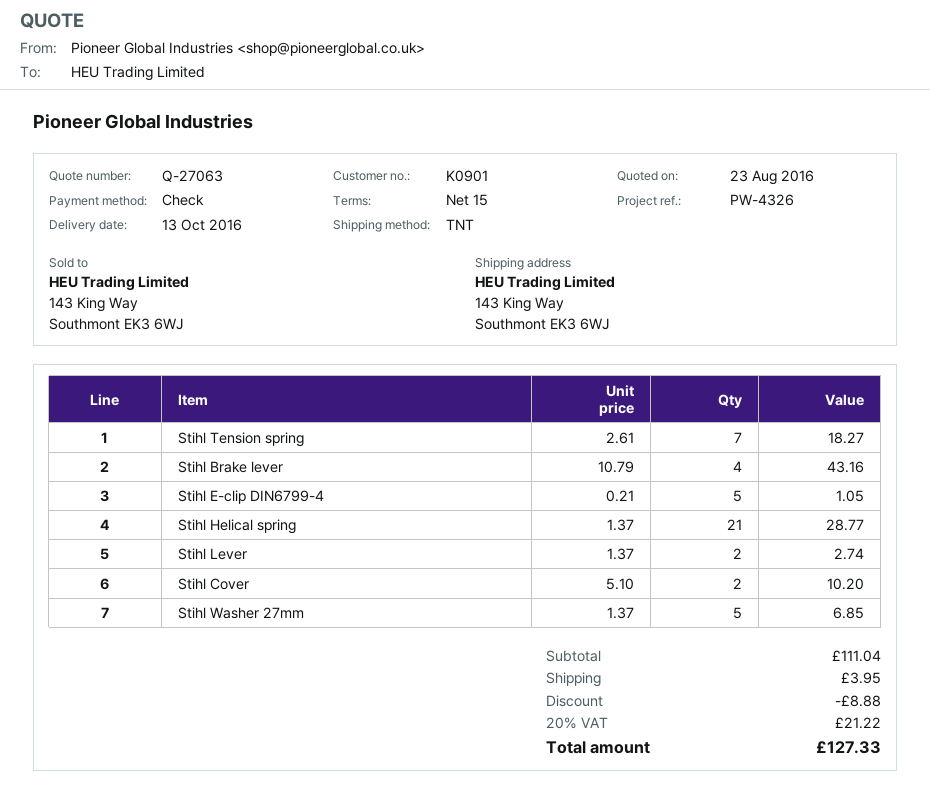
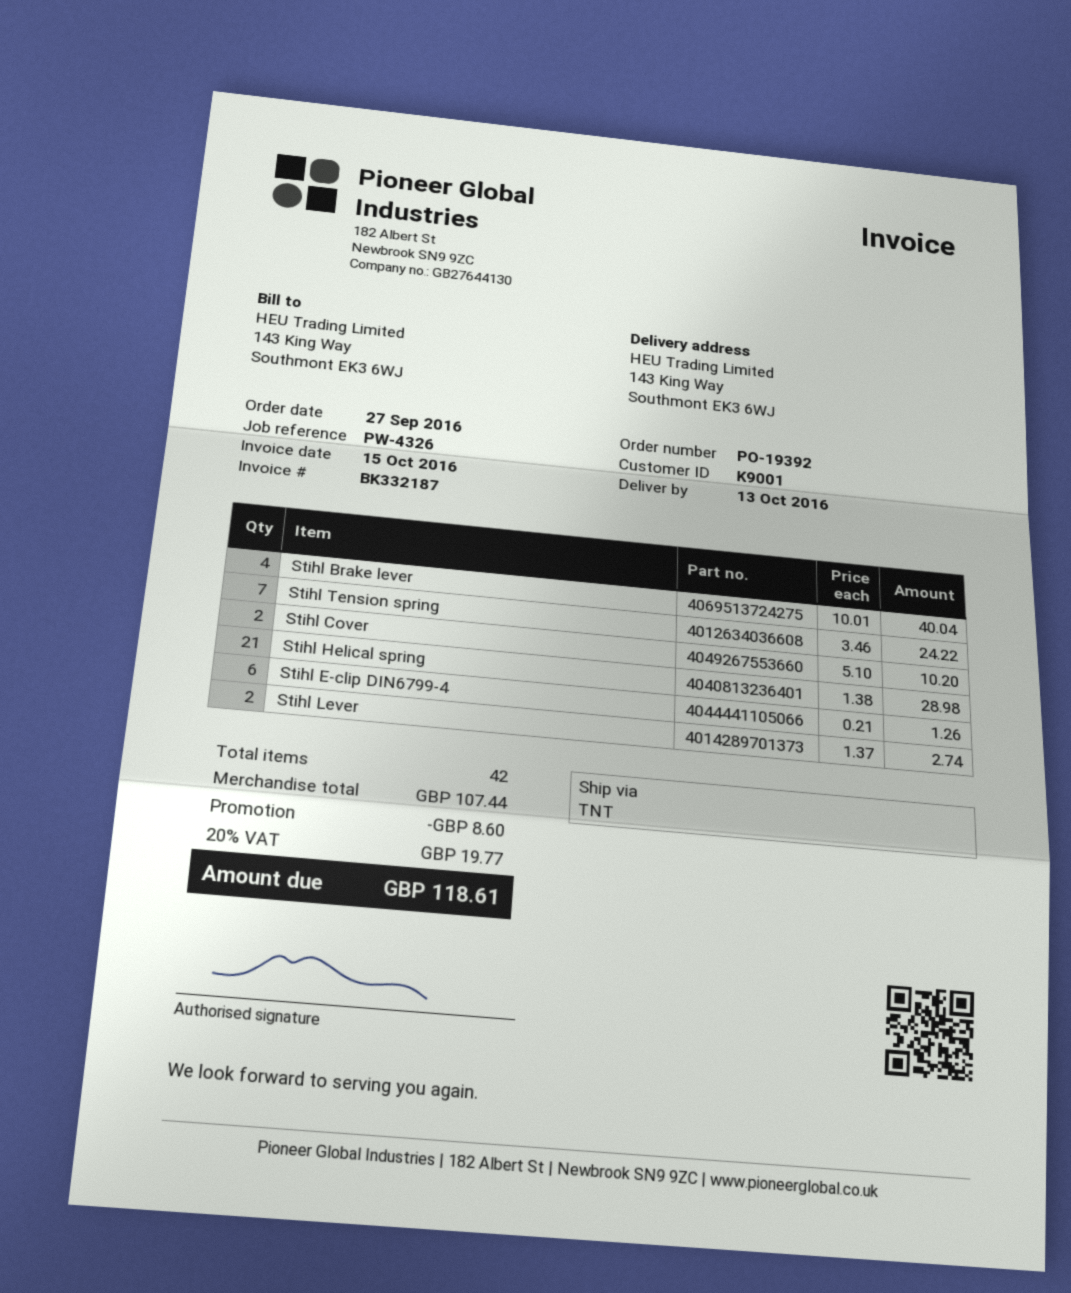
customer number: K0901 -> K9001
Stihl Tension spring: 7 x 2.61 = 18.27 -> 7 x 3.46 = 24.22
Stihl Brake lever: 4 x 10.79 = 43.16 -> 4 x 10.01 = 40.04
Stihl E-clip DIN6799-4: 5 x 0.21 = 1.05 -> 6 x 0.21 = 1.26
Stihl Helical spring: 21 x 1.37 = 28.77 -> 21 x 1.38 = 28.98
Stihl Washer 27mm: 5 x 1.37 = 6.85 -> none
subtotal: 111.04 -> 107.44
discount: 8.88 -> 8.60
shipping: 3.95 -> none
tax: 20% = 21.22 -> 20% = 19.77
total: 127.33 -> 118.61

